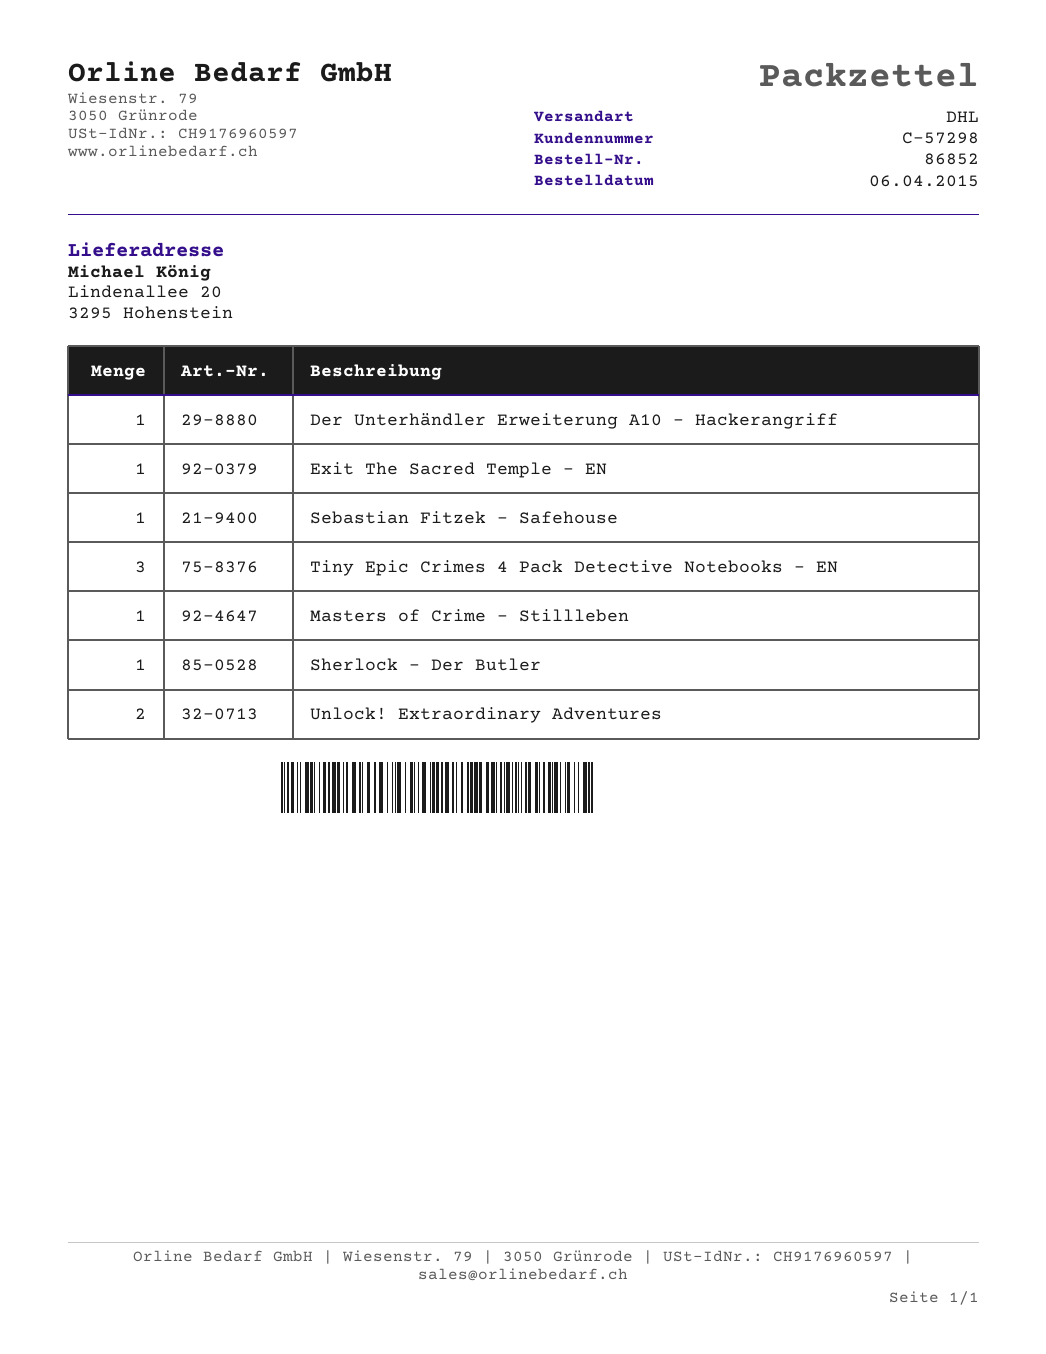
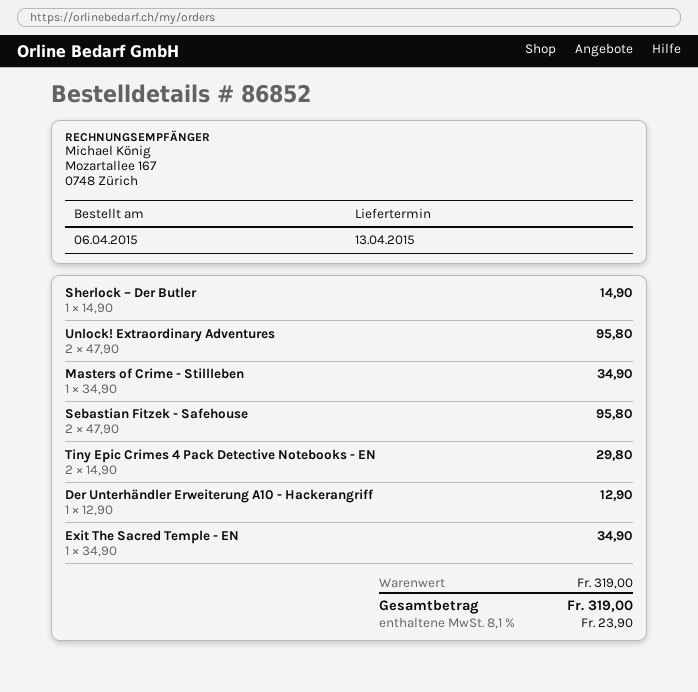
Sebastian Fitzek - Safehouse: 1 -> 2
Tiny Epic Crimes 4 Pack Detective Notebooks - EN: 3 -> 2

